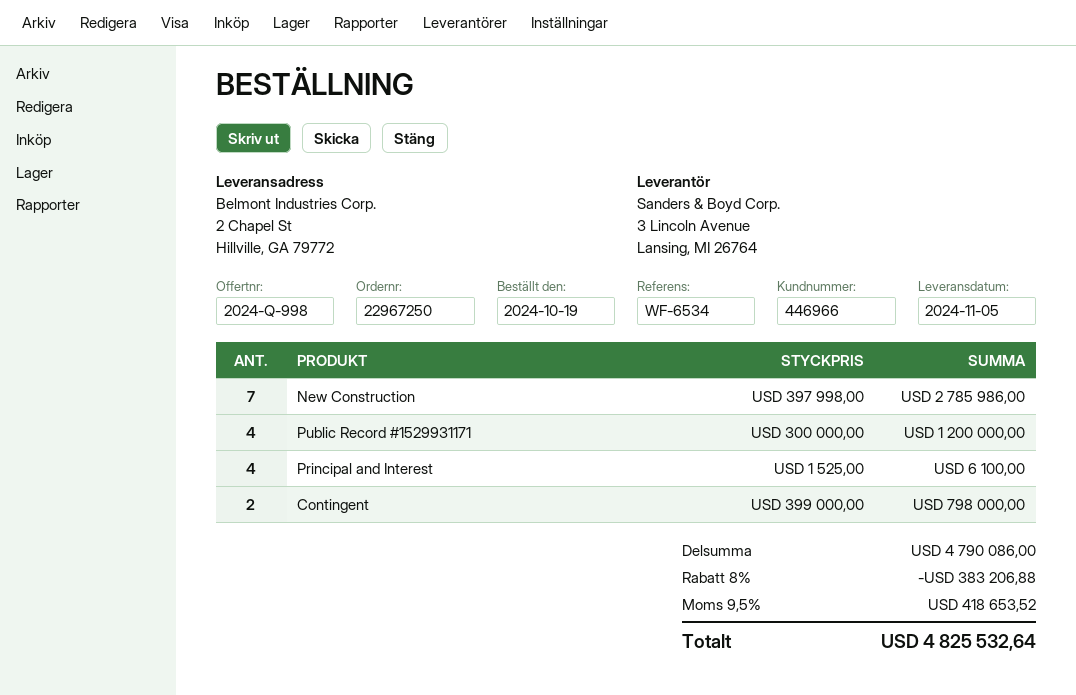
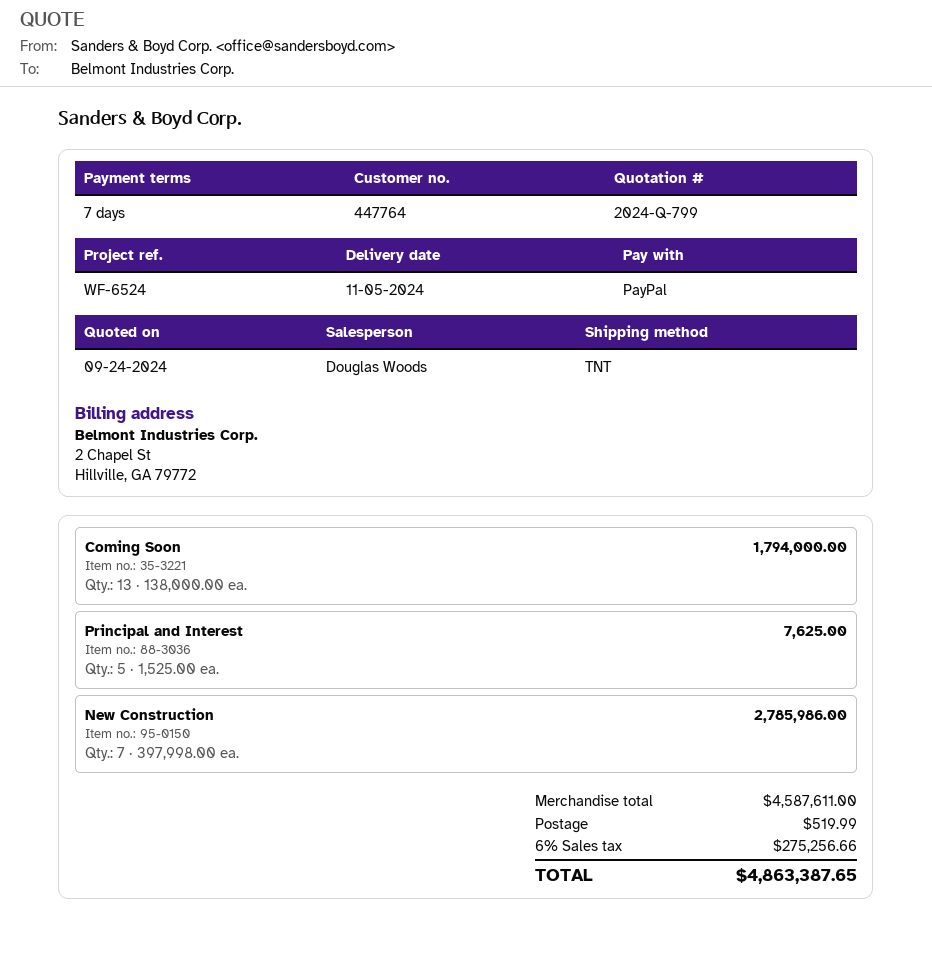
quote number: 2024-Q-998 -> 2024-Q-799
customer number: 446966 -> 447764
reference: WF-6534 -> WF-6524
Public Record #1529931171: 4 x 300000.00 = 1200000.00 -> none
Principal and Interest: 4 x 1525.00 = 6100.00 -> 5 x 1525.00 = 7625.00
Contingent: 2 x 399000.00 = 798000.00 -> none
Coming Soon: none -> 13 x 138000.00 = 1794000.00
subtotal: 4790086.00 -> 4587611.00
discount: 8% = 383206.88 -> none
shipping: none -> 519.99
tax: 9.5% = 418653.52 -> 6% = 275256.66
total: 4825532.64 -> 4863387.65

